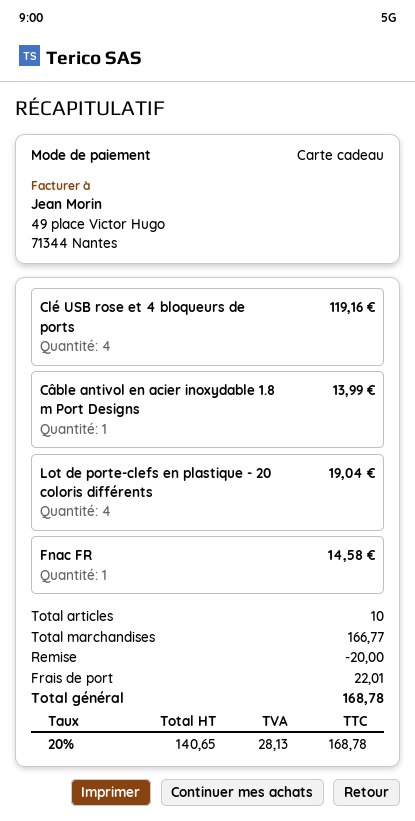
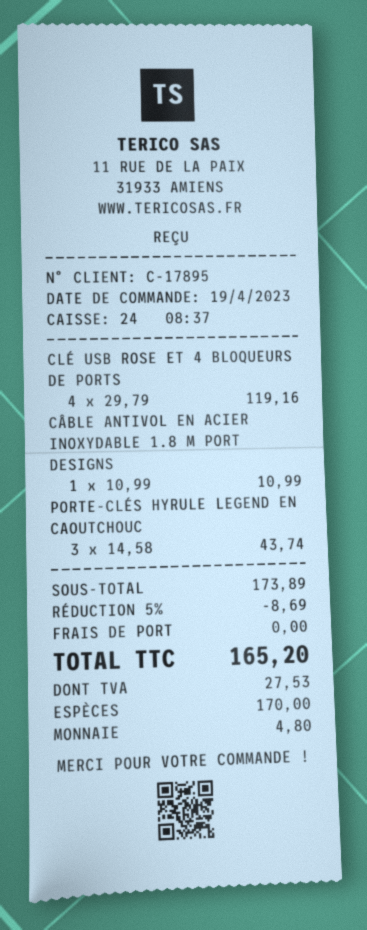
payment method: gift card -> cash
Câble antivol en acier inoxydable 1.8 m Port Designs: 1 for 13.99 -> 1 for 10.99
Lot de porte-clefs en plastique - 20 coloris différents: 4 for 19.04 -> none
Fnac FR: 1 for 14.58 -> none
PORTE-CLÉS HYRULE LEGEND EN CAOUTCHOUC: none -> 3 for 43.74
subtotal: 166.77 -> 173.89
discount: 20.00 -> 8.69
shipping: 22.01 -> 0.00
tax: 28.13 -> 27.53
total: 168.78 -> 165.20

